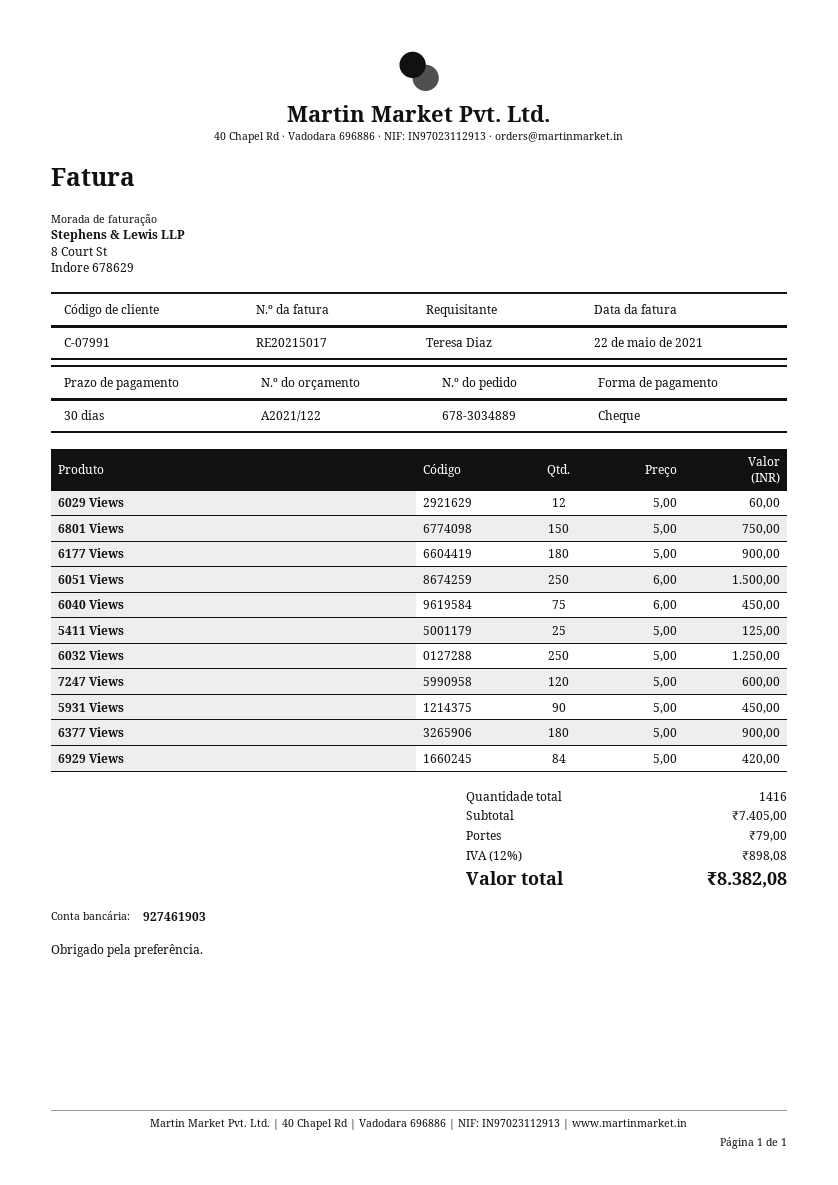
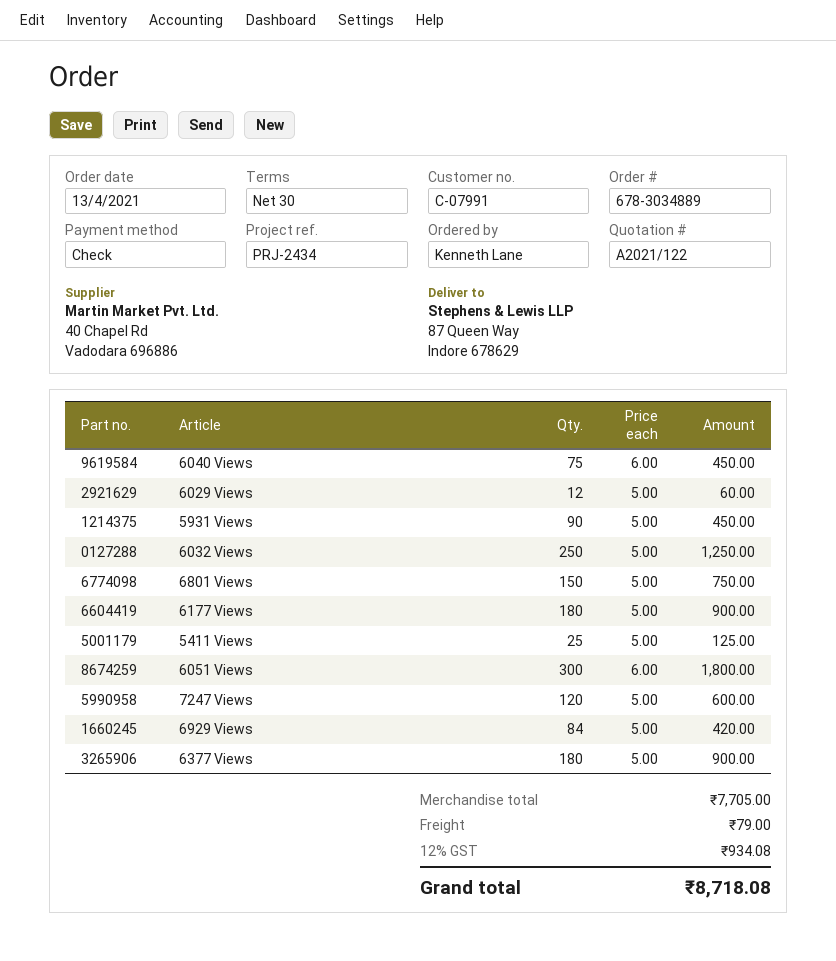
ordered by: Teresa Diaz -> Kenneth Lane
6051 Views: 250 x 6.00 = 1500.00 -> 300 x 6.00 = 1800.00
subtotal: 7405.00 -> 7705.00
tax: 12% = 898.08 -> 12% = 934.08
total: 8382.08 -> 8718.08

